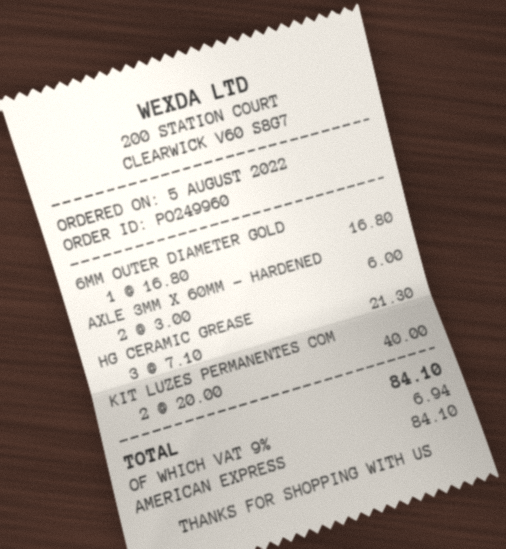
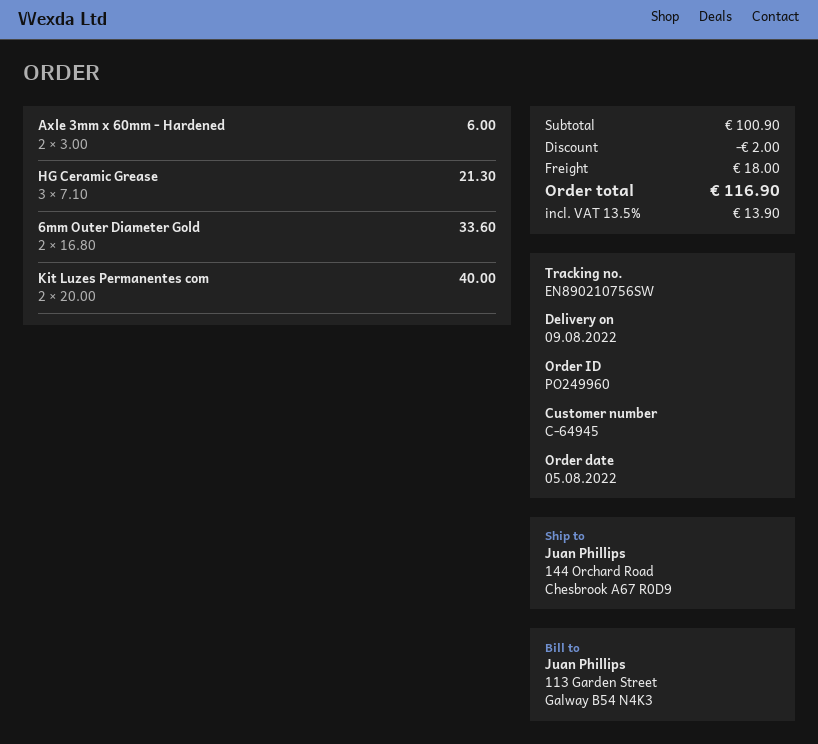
6MM OUTER DIAMETER GOLD: 1 x 16.80 = 16.80 -> 2 x 16.80 = 33.60
discount: none -> 2.00
shipping: none -> 18.00
tax: 9% = 6.94 -> 13.5% = 13.90
total: 84.10 -> 116.90

